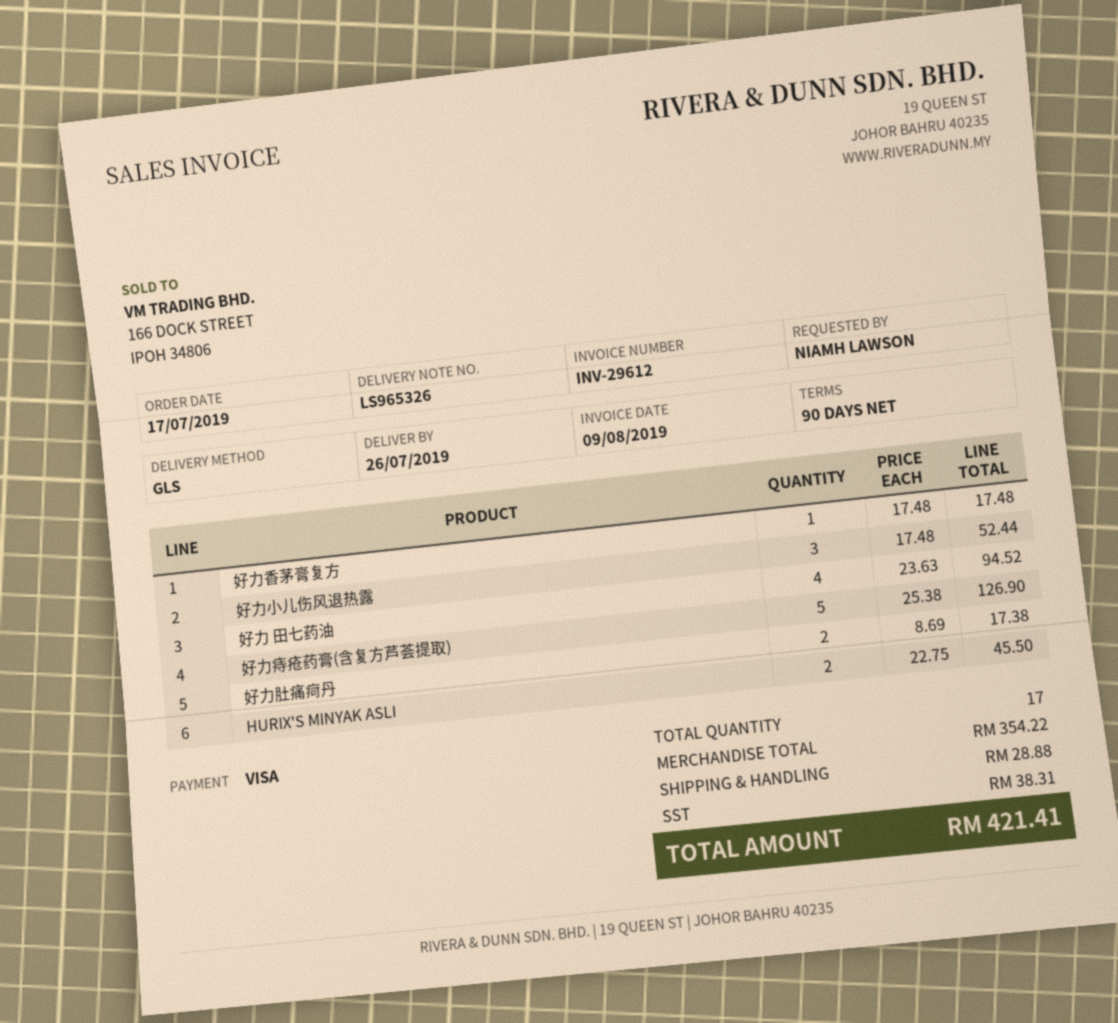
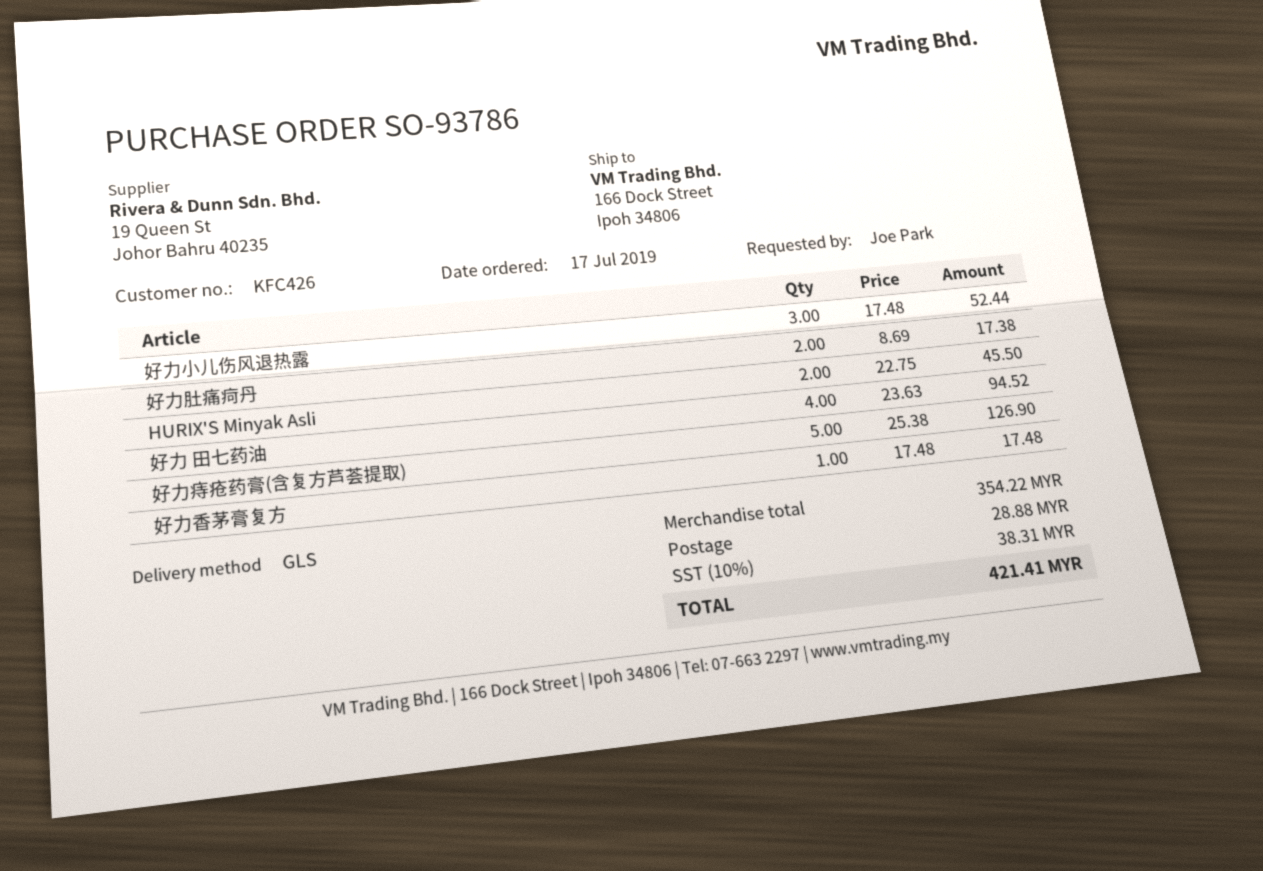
ordered by: NIAMH LAWSON -> Joe Park

